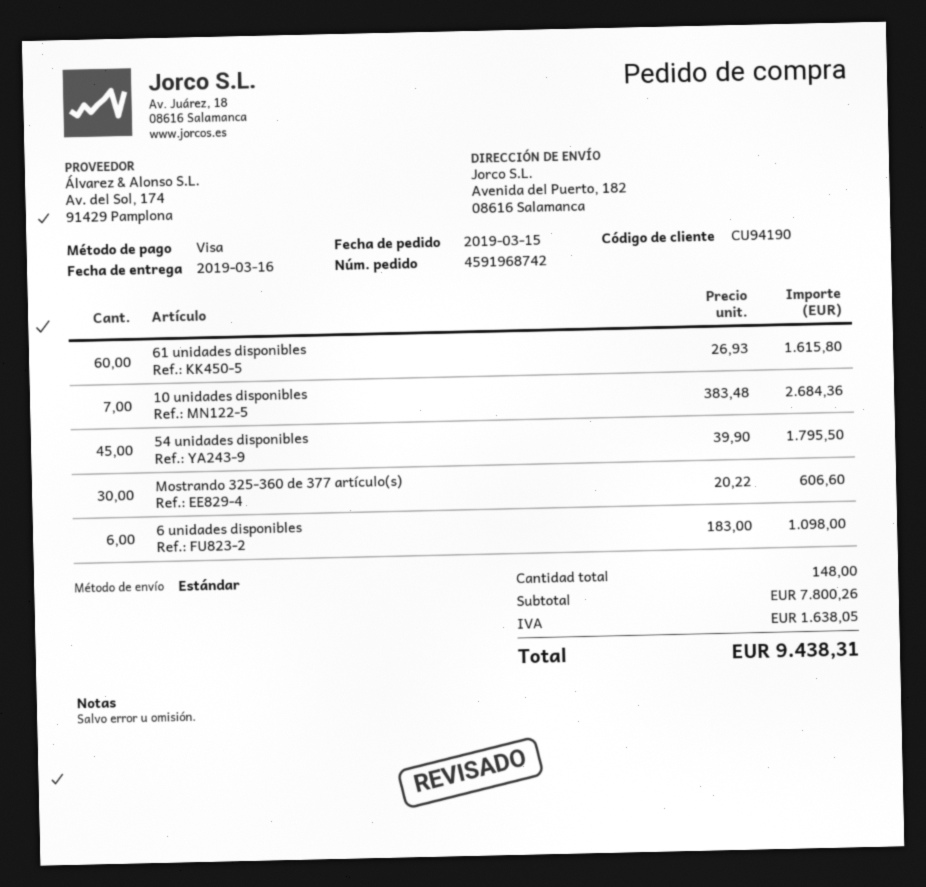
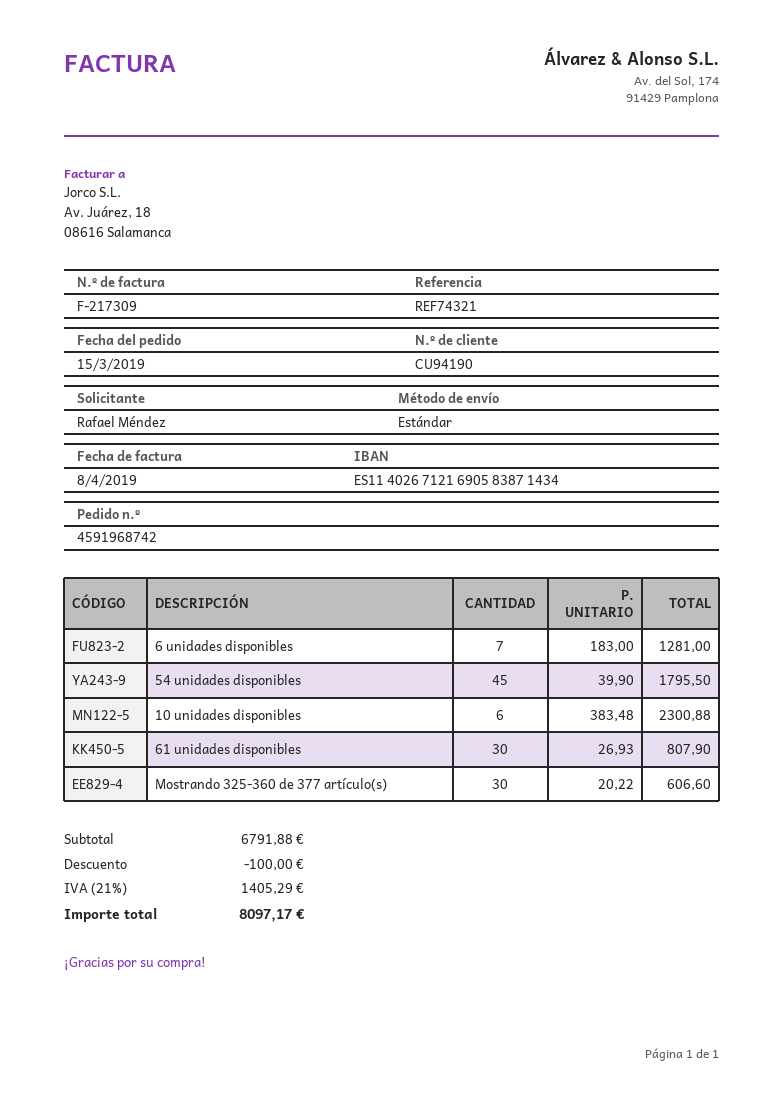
61 unidades disponibles: 60 x 26.93 = 1615.80 -> 30 x 26.93 = 807.90
10 unidades disponibles: 7 x 383.48 = 2684.36 -> 6 x 383.48 = 2300.88
6 unidades disponibles: 6 x 183.00 = 1098.00 -> 7 x 183.00 = 1281.00
subtotal: 7800.26 -> 6791.88
discount: none -> 100.00
tax: 1638.05 -> 1405.29
total: 9438.31 -> 8097.17

